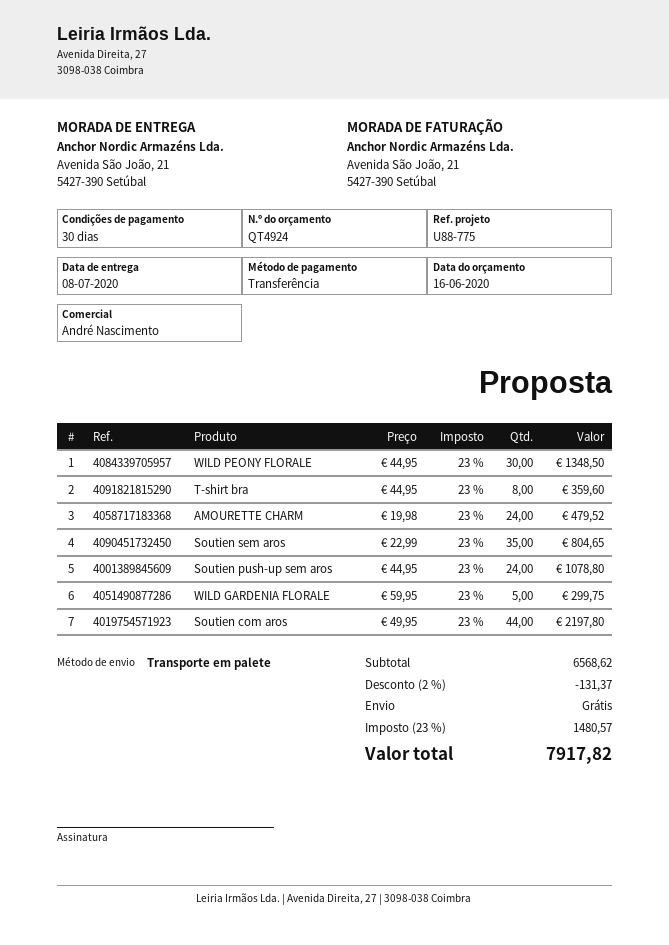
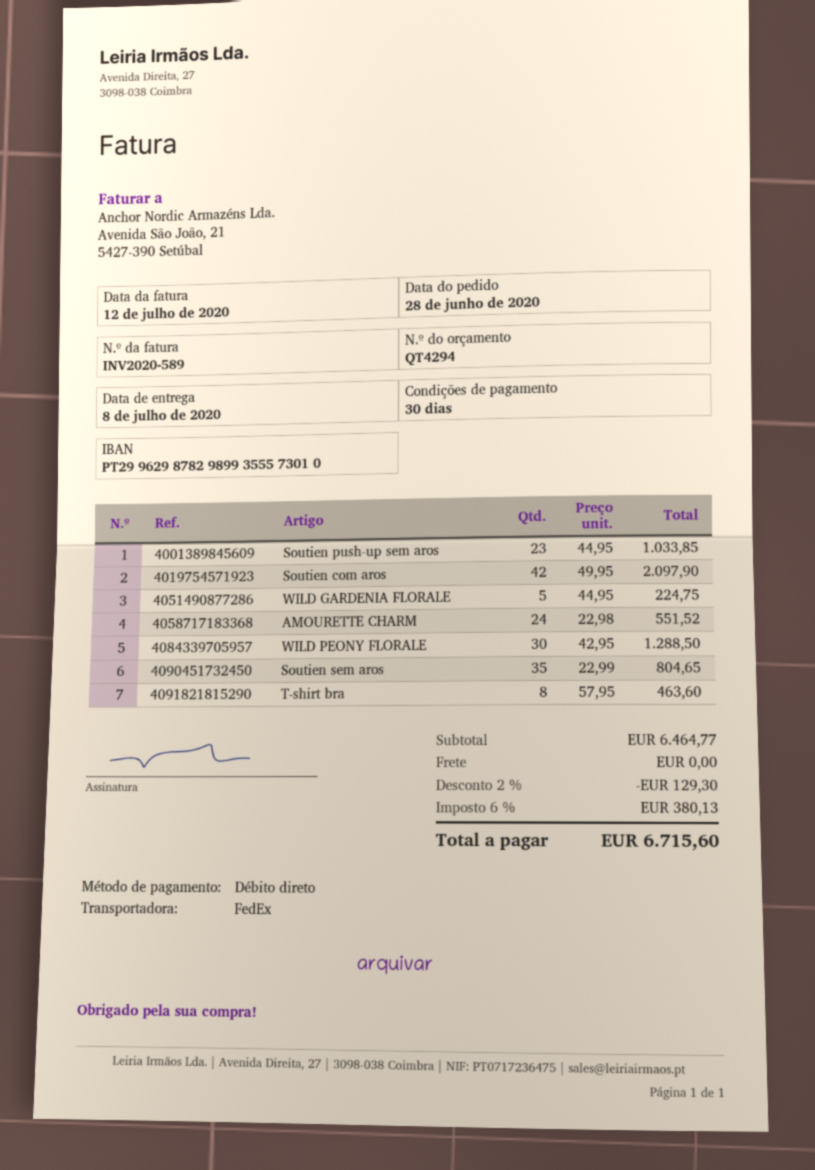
quote number: QT4924 -> QT4294
payment method: bank transfer -> direct debit
shipping method: pallet freight -> FedEx
WILD PEONY FLORALE: 30 x 44.95 = 1348.50 -> 30 x 42.95 = 1288.50
T-shirt bra: 8 x 44.95 = 359.60 -> 8 x 57.95 = 463.60
AMOURETTE CHARM: 24 x 19.98 = 479.52 -> 24 x 22.98 = 551.52
Soutien push-up sem aros: 24 x 44.95 = 1078.80 -> 23 x 44.95 = 1033.85
WILD GARDENIA FLORALE: 5 x 59.95 = 299.75 -> 5 x 44.95 = 224.75
Soutien com aros: 44 x 49.95 = 2197.80 -> 42 x 49.95 = 2097.90
subtotal: 6568.62 -> 6464.77
discount: 2% = 131.37 -> 2% = 129.30
tax: 23% = 1480.57 -> 6% = 380.13
total: 7917.82 -> 6715.60

